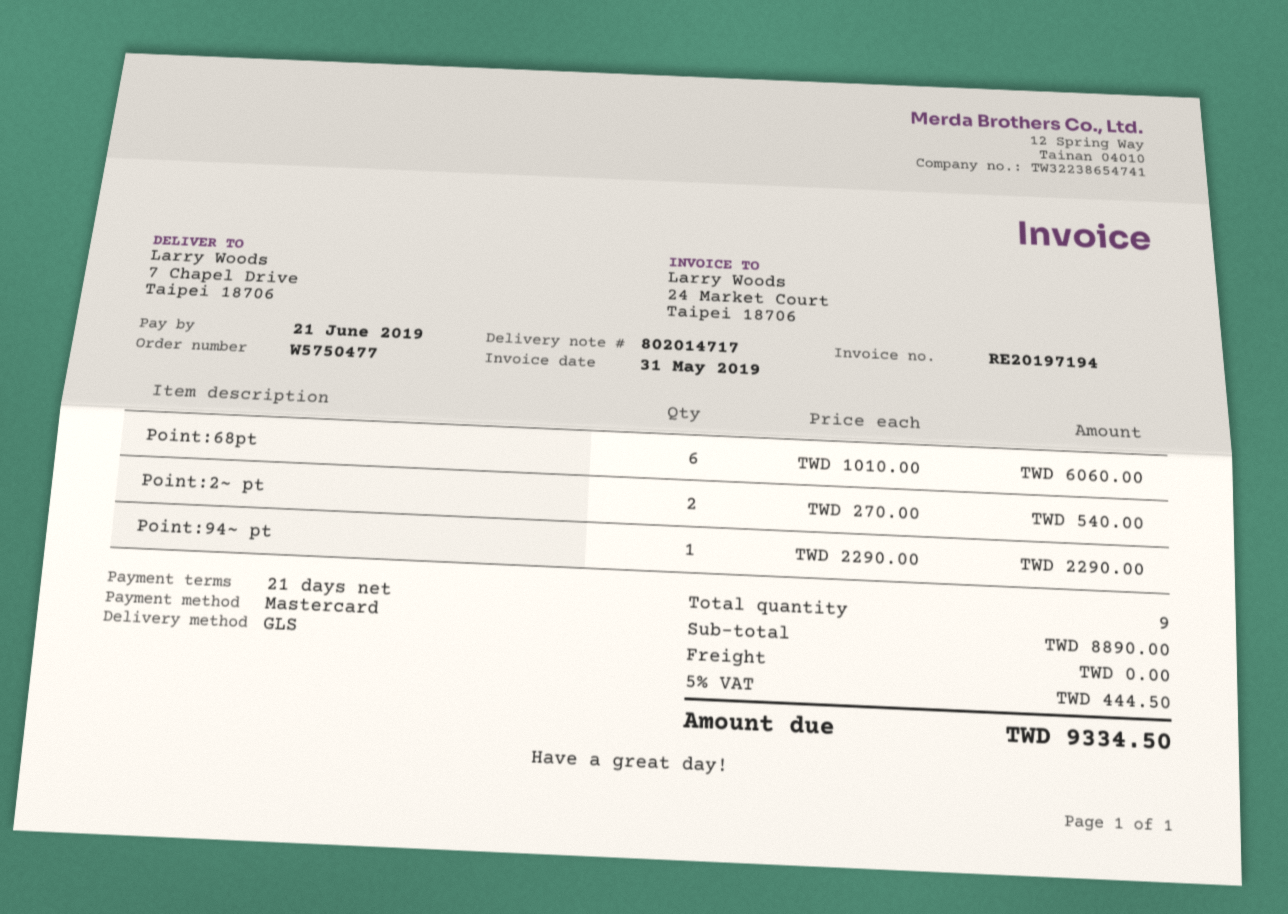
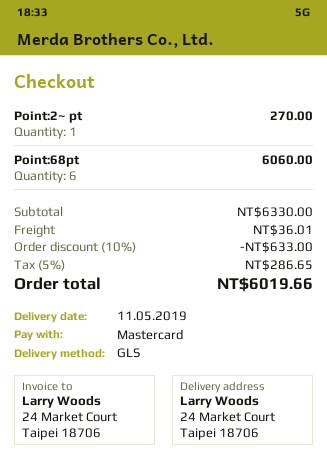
ship to: 7 Chapel Drive, Taipei 18706 -> 24 Market Court, Taipei 18706
Point:2~ pt: 2 for 540.00 -> 1 for 270.00
Point:94~ pt: 1 for 2290.00 -> none
subtotal: 8890.00 -> 6330.00
discount: none -> 10% = 633.00
shipping: 0.00 -> 36.01
tax: 5% = 444.50 -> 5% = 286.65
total: 9334.50 -> 6019.66

